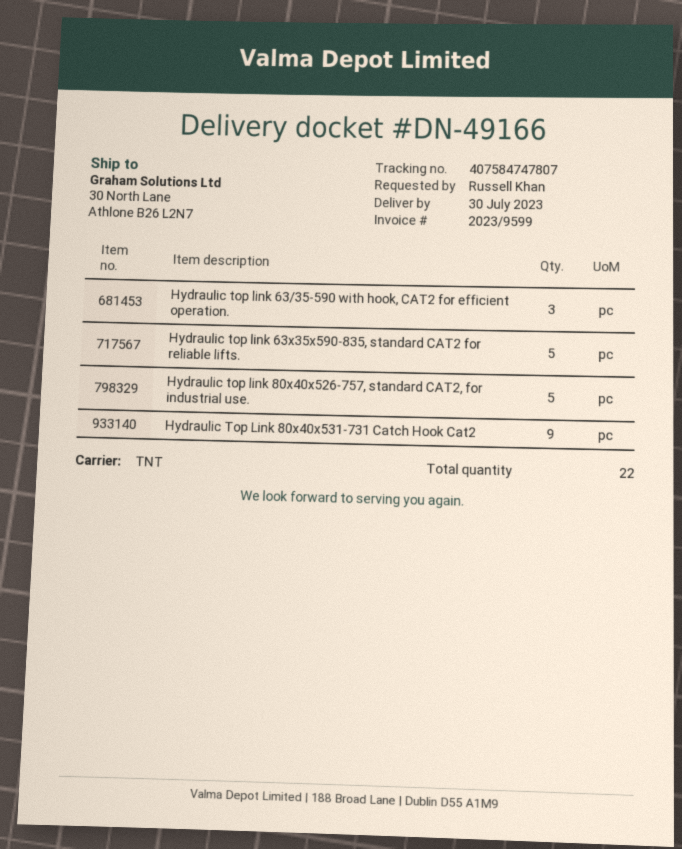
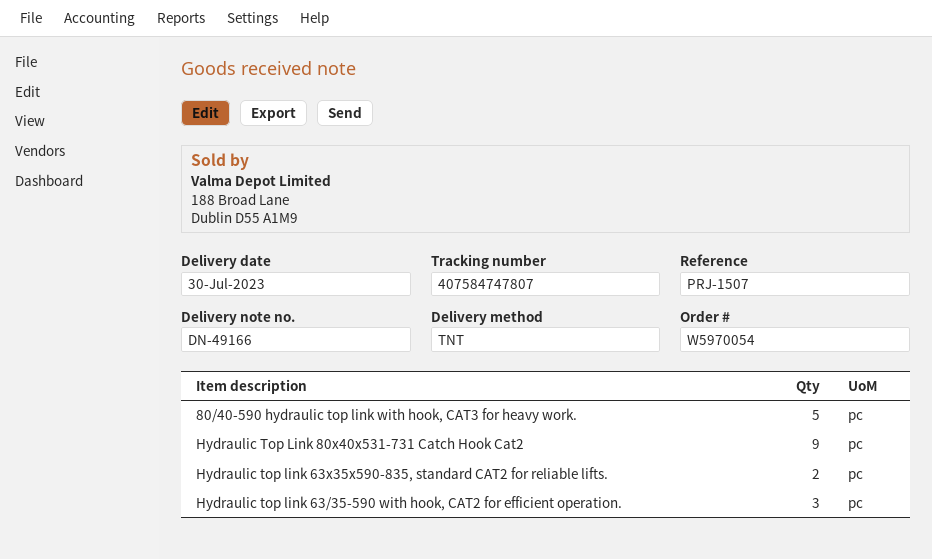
Hydraulic top link 63x35x590-835, standard CAT2 for reliable lifts.: 5 -> 2
Hydraulic top link 80x40x526-757, standard CAT2, for industrial use.: 5 -> none
80/40-590 hydraulic top link with hook, CAT3 for heavy work.: none -> 5

